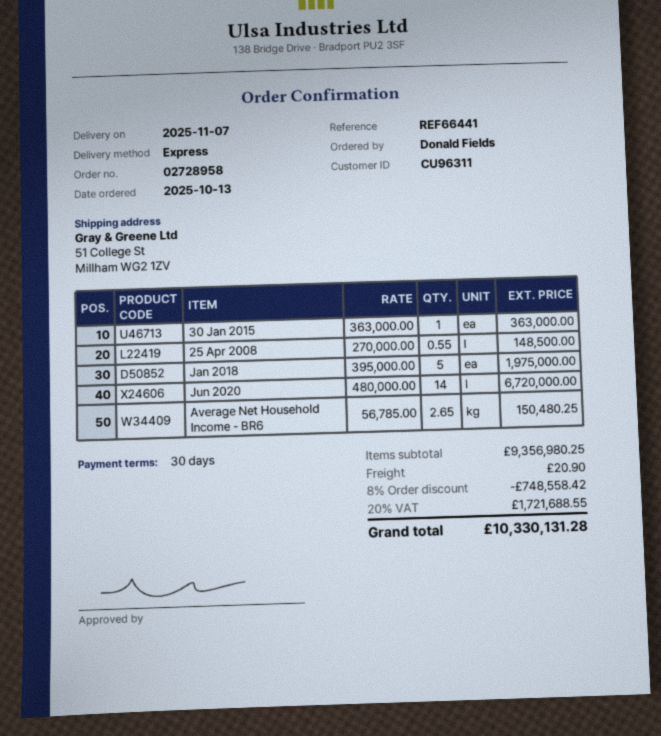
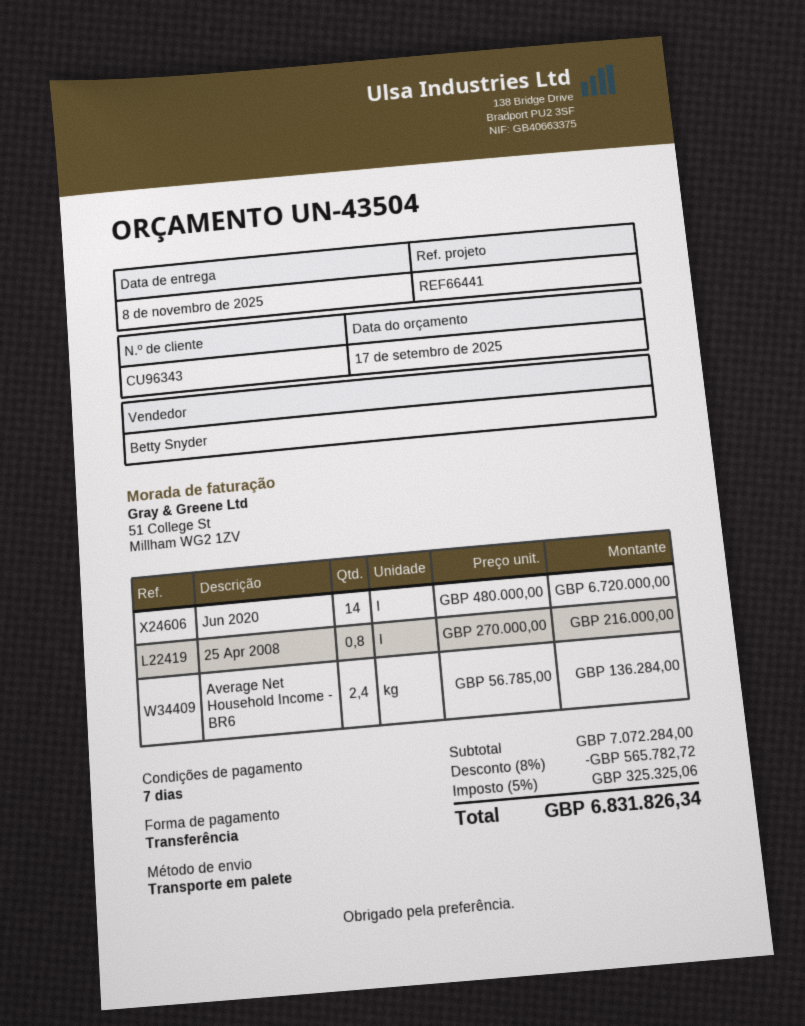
delivery date: 2025-11-07 -> 2025-11-08
payment terms: 30 days -> 7 days
customer number: CU96311 -> CU96343
shipping method: express -> pallet freight
30 Jan 2015: 1 x 363000.00 = 363000.00 -> none
25 Apr 2008: 0.55 x 270000.00 = 148500.00 -> 0.8 x 270000.00 = 216000.00
Jan 2018: 5 x 395000.00 = 1975000.00 -> none
Average Net Household Income - BR6: 2.65 x 56785.00 = 150480.25 -> 2.4 x 56785.00 = 136284.00
subtotal: 9356980.25 -> 7072284.00
discount: 8% = 748558.42 -> 8% = 565782.72
shipping: 20.90 -> none
tax: 20% = 1721688.55 -> 5% = 325325.06
total: 10330131.28 -> 6831826.34

